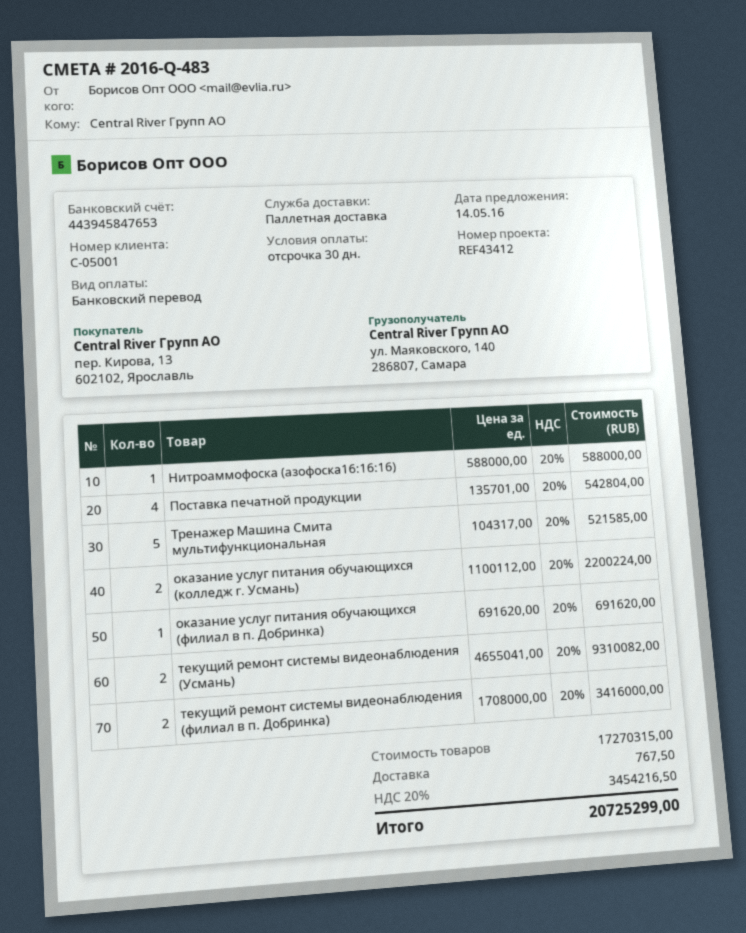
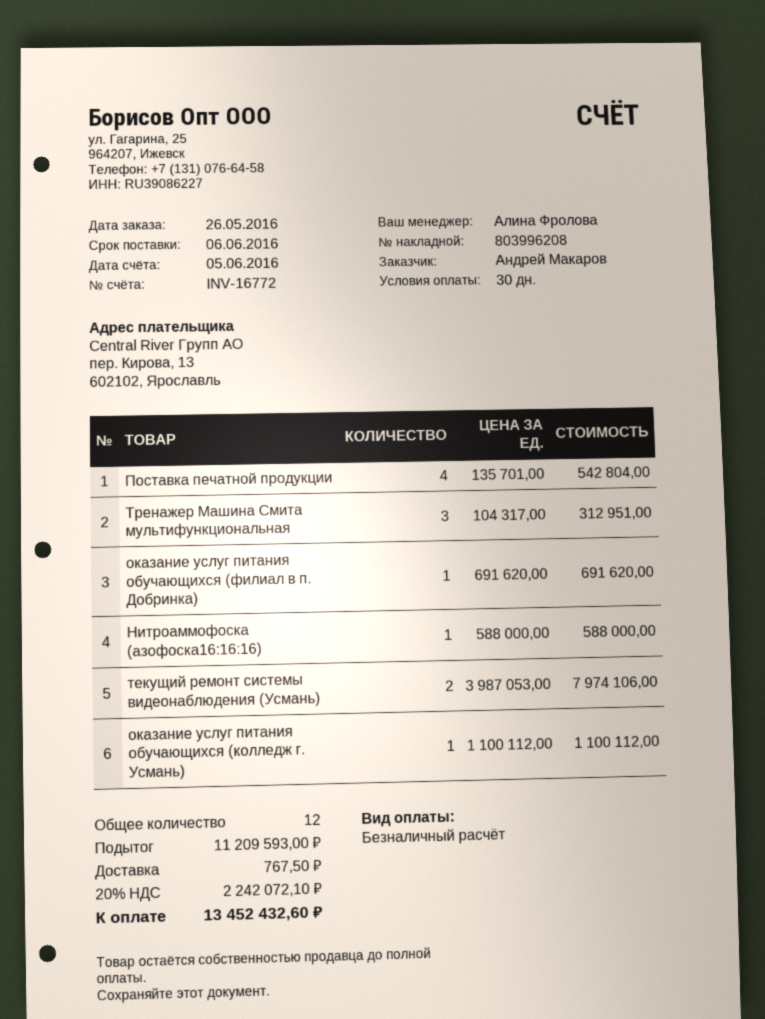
Тренажер Машина Смита мультифункциональная: 5 x 104317.00 = 521585.00 -> 3 x 104317.00 = 312951.00
оказание услуг питания обучающихся (колледж г. Усмань): 2 x 1100112.00 = 2200224.00 -> 1 x 1100112.00 = 1100112.00
текущий ремонт системы видеонаблюдения (Усмань): 2 x 4655041.00 = 9310082.00 -> 2 x 3987053.00 = 7974106.00
текущий ремонт системы видеонаблюдения (филиал в п. Добринка): 2 x 1708000.00 = 3416000.00 -> none
subtotal: 17270315.00 -> 11209593.00
tax: 20% = 3454216.50 -> 20% = 2242072.10
total: 20725299.00 -> 13452432.60

